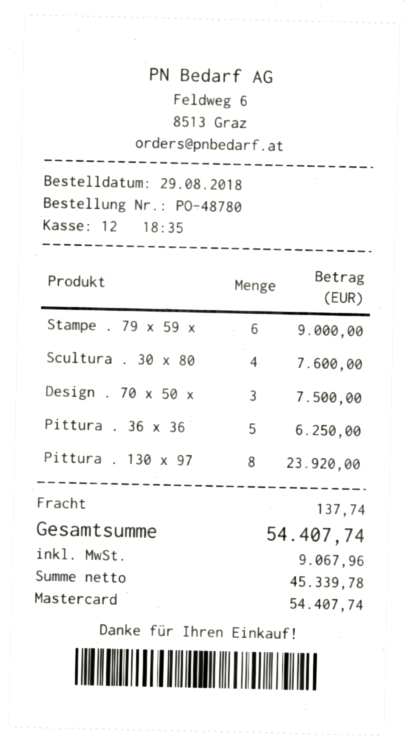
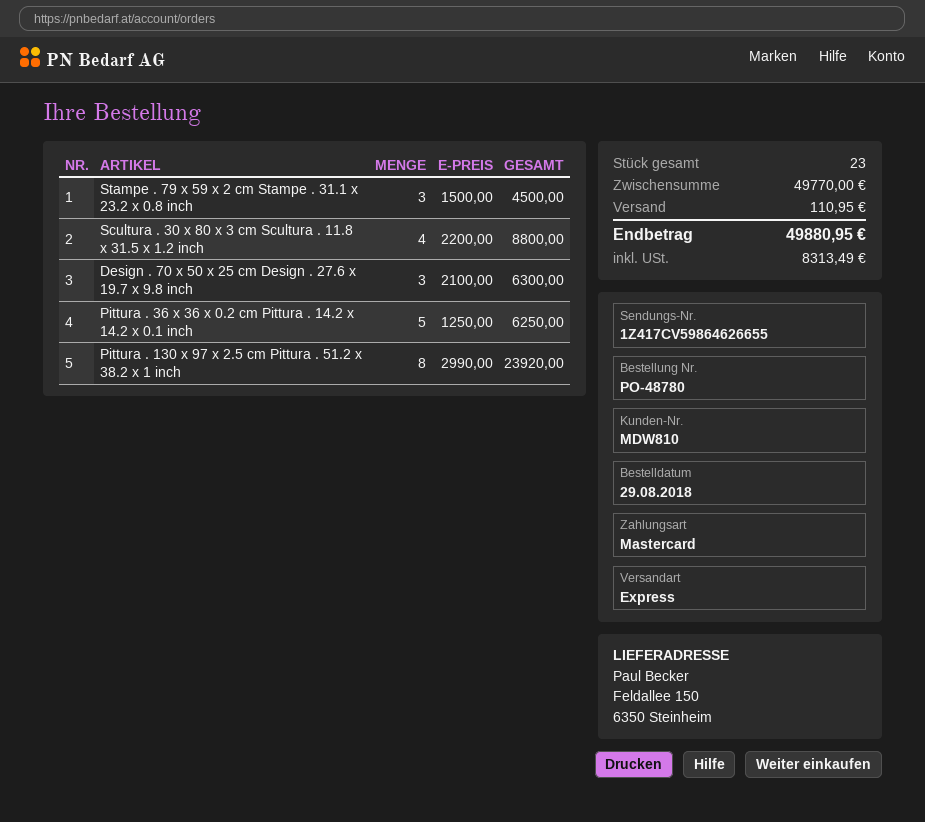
Stampe . 79 x 59 x: 6 for 9000.00 -> 3 for 4500.00
Scultura . 30 x 80: 4 for 7600.00 -> 4 for 8800.00
Design . 70 x 50 x: 3 for 7500.00 -> 3 for 6300.00
shipping: 137.74 -> 110.95
tax: 9067.96 -> 8313.49
total: 54407.74 -> 49880.95

